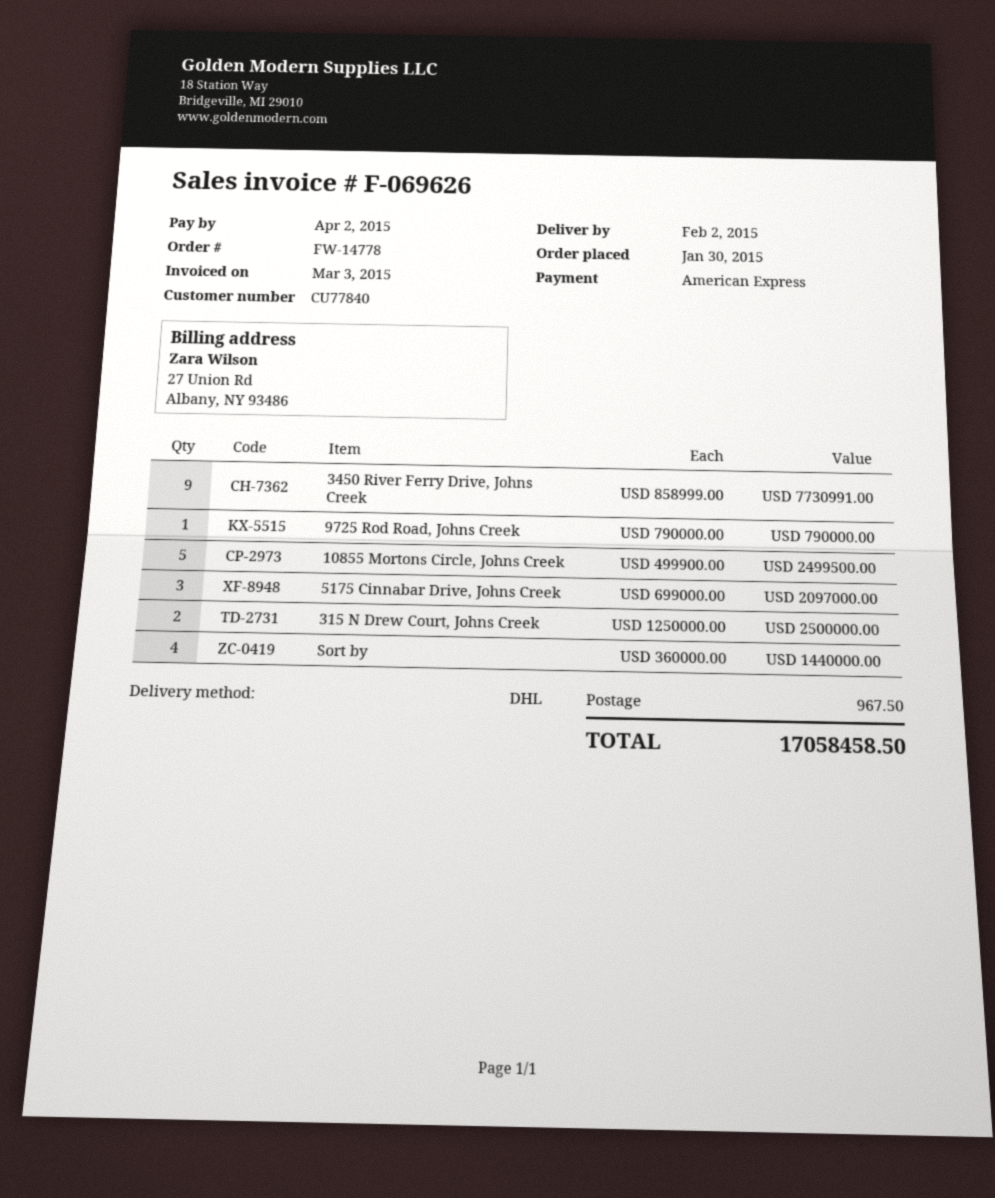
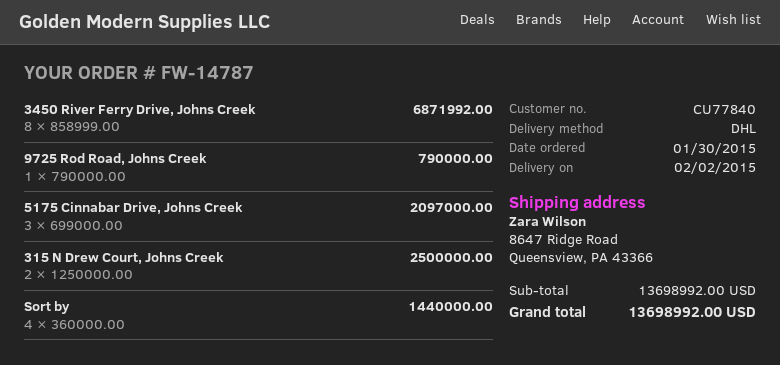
order number: FW-14778 -> FW-14787
3450 River Ferry Drive, Johns Creek: 9 x 858999.00 = 7730991.00 -> 8 x 858999.00 = 6871992.00
10855 Mortons Circle, Johns Creek: 5 x 499900.00 = 2499500.00 -> none
shipping: 967.50 -> none
total: 17058458.50 -> 13698992.00

